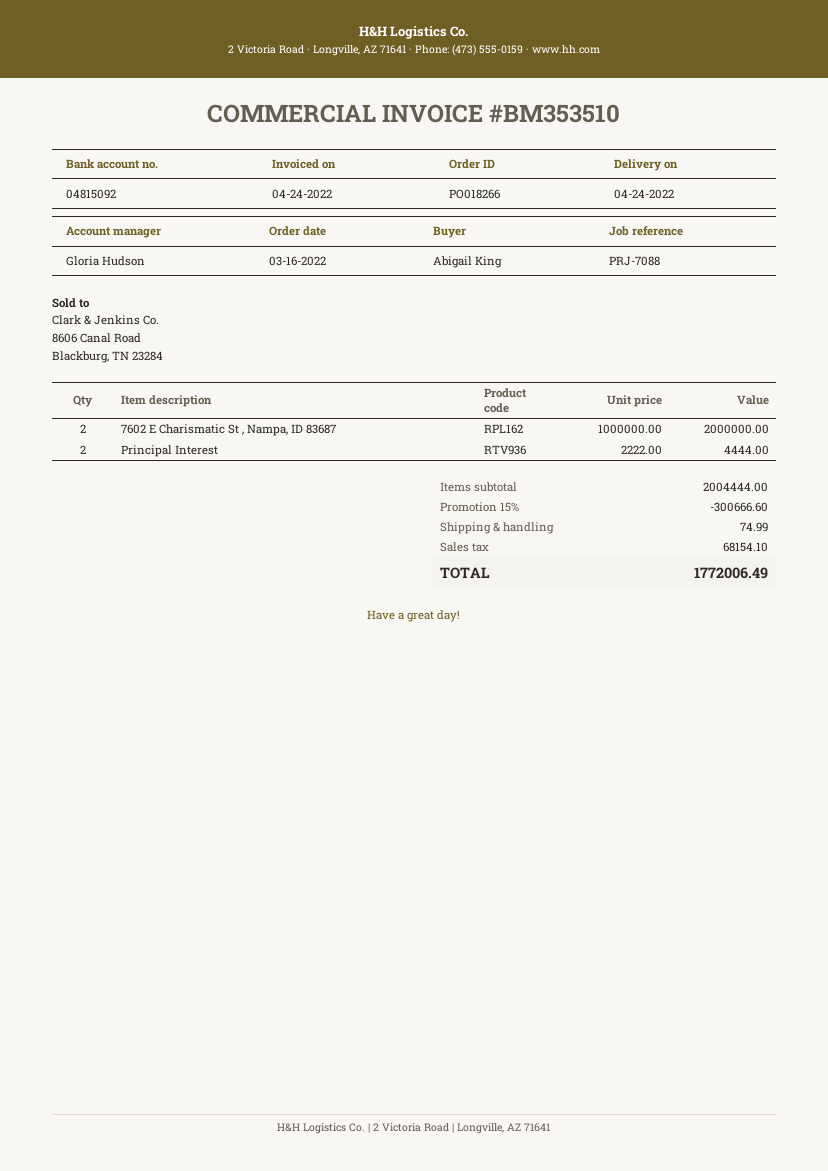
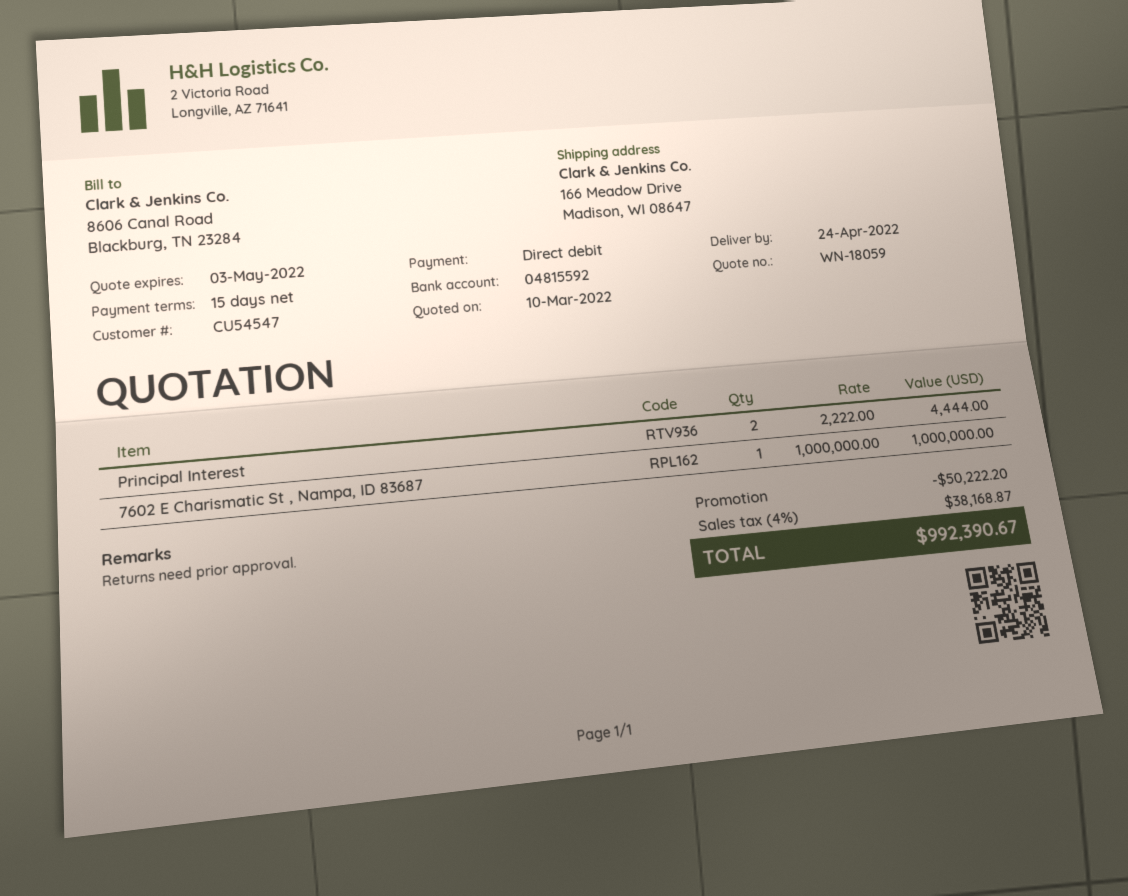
bank account: 04815092 -> 04815592
7602 E Charismatic St , Nampa, ID 83687: 2 x 1000000.00 = 2000000.00 -> 1 x 1000000.00 = 1000000.00
discount: 300666.60 -> 50222.20
shipping: 74.99 -> none
tax: 68154.10 -> 38168.87
total: 1772006.49 -> 992390.67

